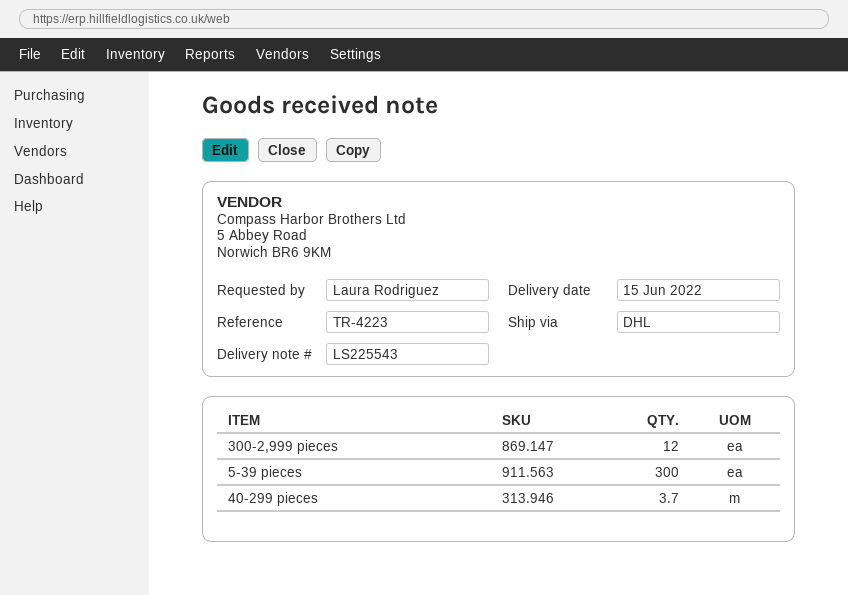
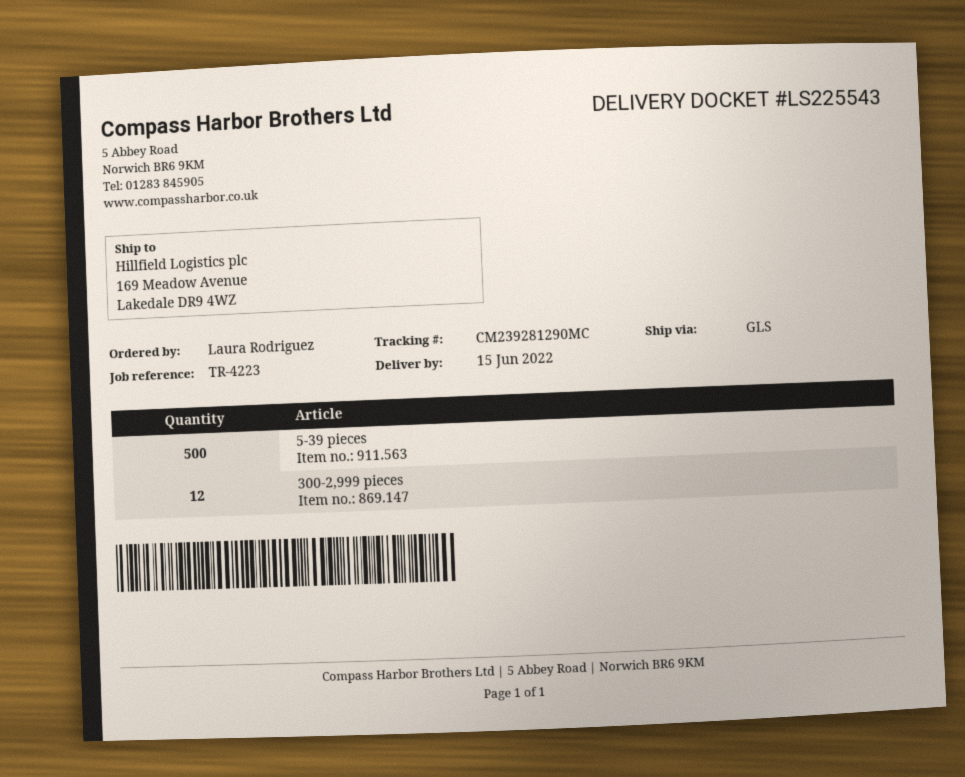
shipping method: DHL -> GLS
5-39 pieces: 300 -> 500
40-299 pieces: 3.7 -> none

